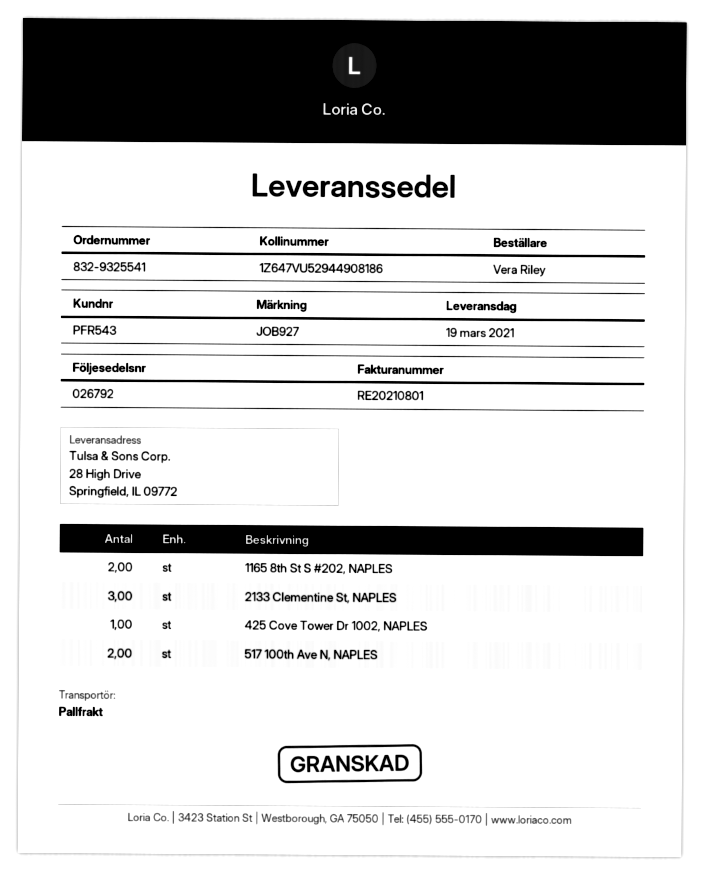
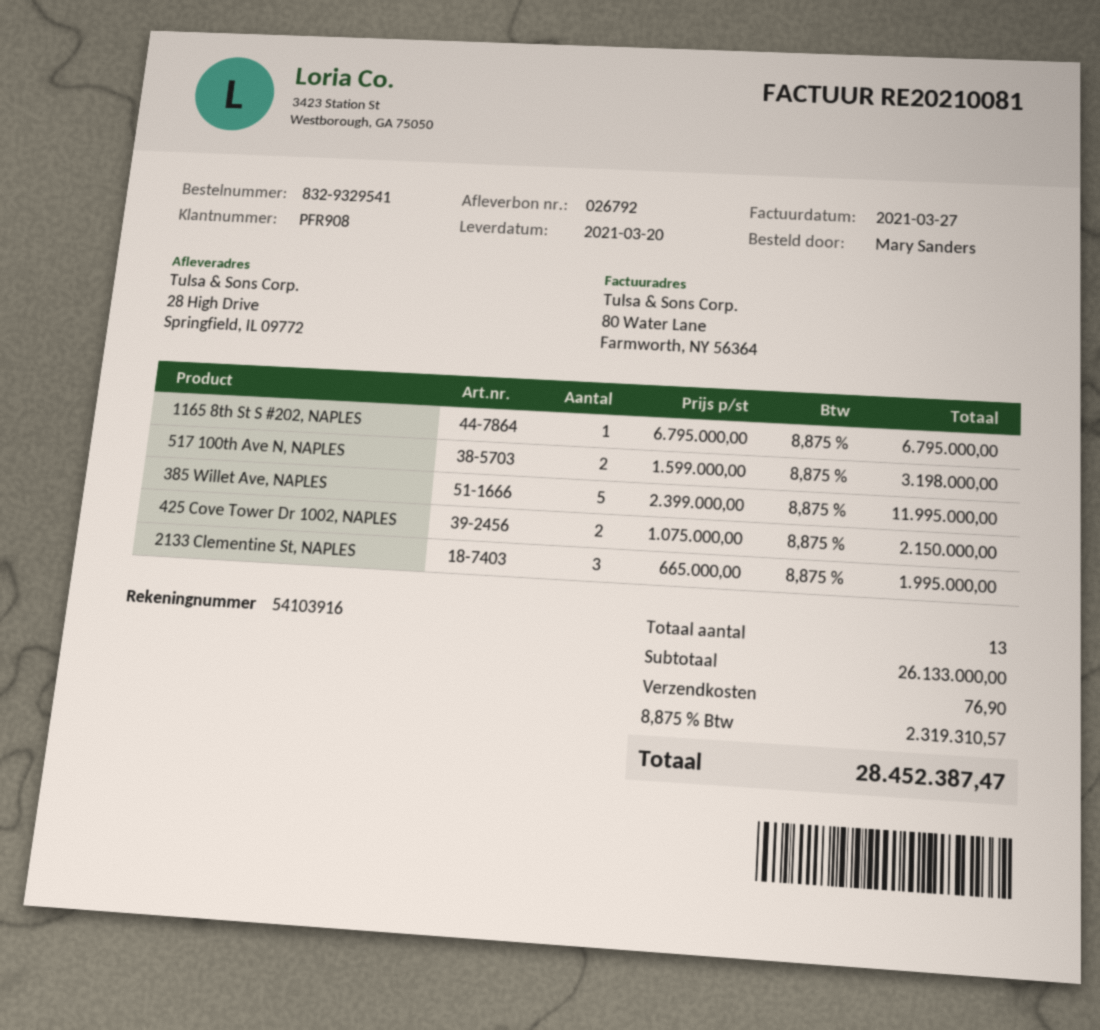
order number: 832-9325541 -> 832-9329541
delivery date: 2021-03-19 -> 2021-03-20
invoice number: RE20210801 -> RE20210081
customer number: PFR543 -> PFR908
ordered by: Vera Riley -> Mary Sanders
1165 8th St S #202, NAPLES: 2 -> 1
425 Cove Tower Dr 1002, NAPLES: 1 -> 2
385 Willet Ave, NAPLES: none -> 5

